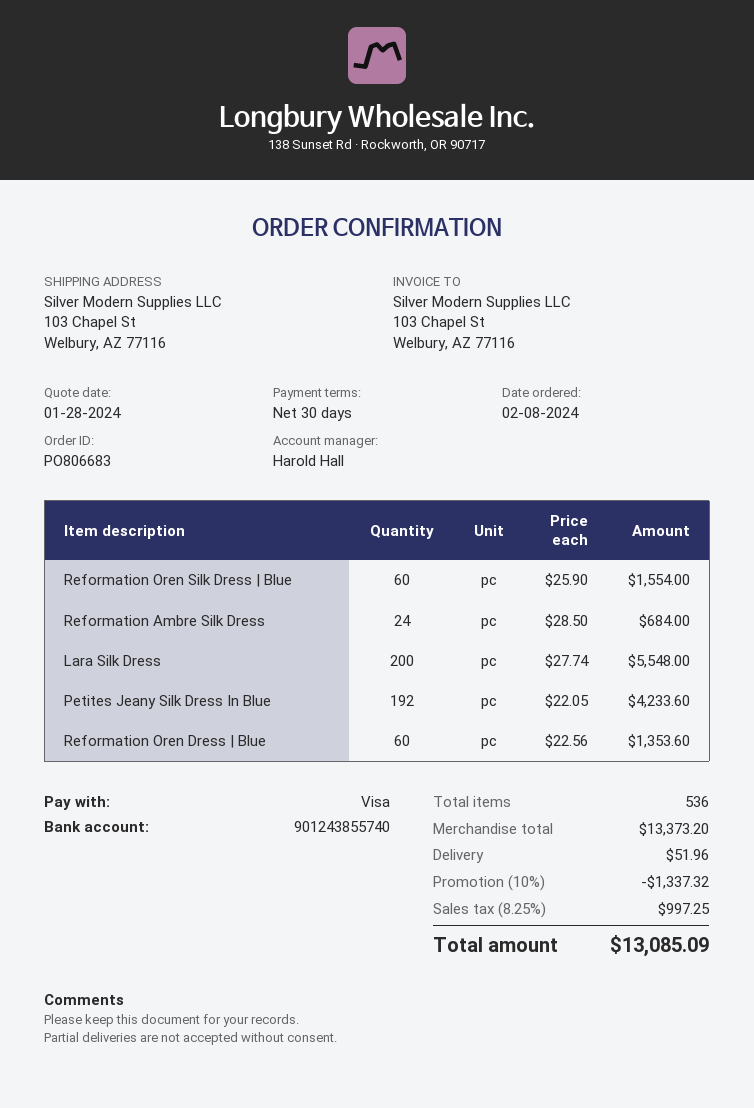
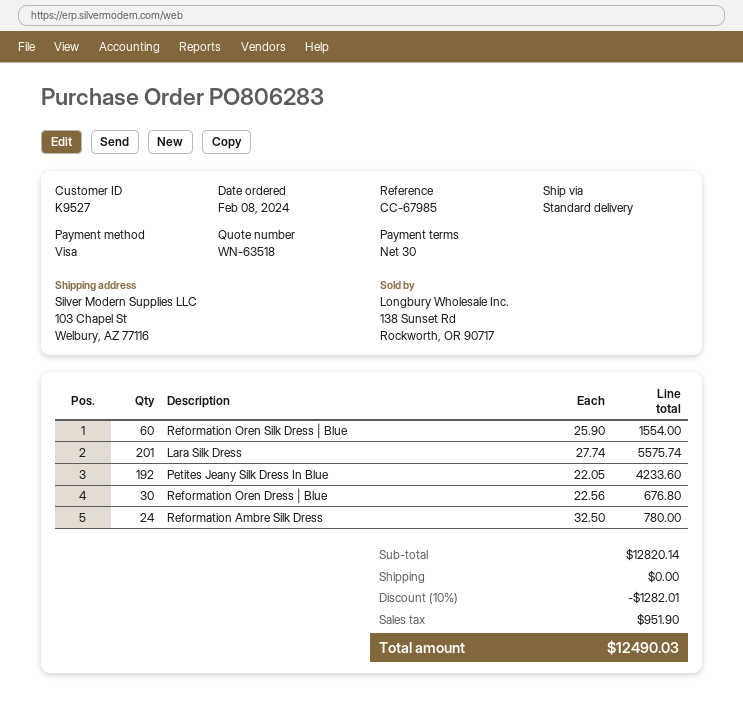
order number: PO806683 -> PO806283
Reformation Ambre Silk Dress: 24 x 28.50 = 684.00 -> 24 x 32.50 = 780.00
Lara Silk Dress: 200 x 27.74 = 5548.00 -> 201 x 27.74 = 5575.74
Reformation Oren Dress | Blue: 60 x 22.56 = 1353.60 -> 30 x 22.56 = 676.80
subtotal: 13373.20 -> 12820.14
discount: 10% = 1337.32 -> 10% = 1282.01
shipping: 51.96 -> 0.00
tax: 997.25 -> 951.90
total: 13085.09 -> 12490.03

